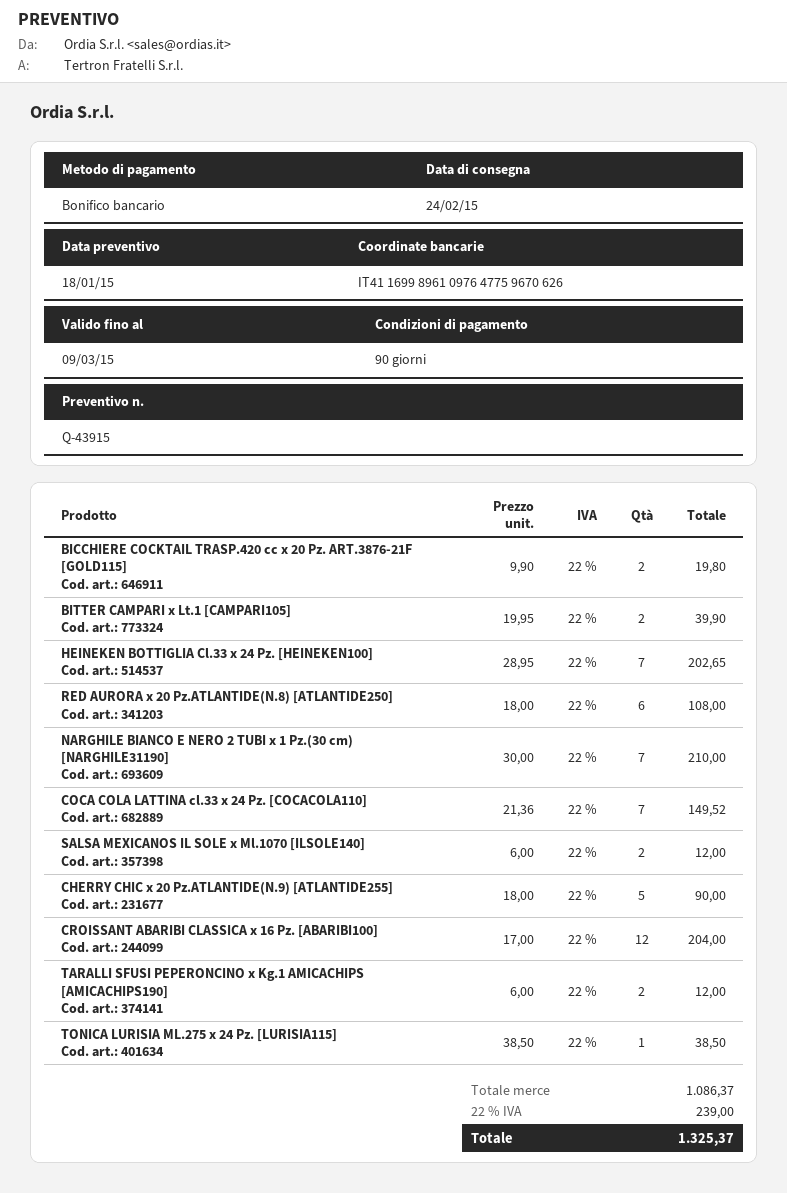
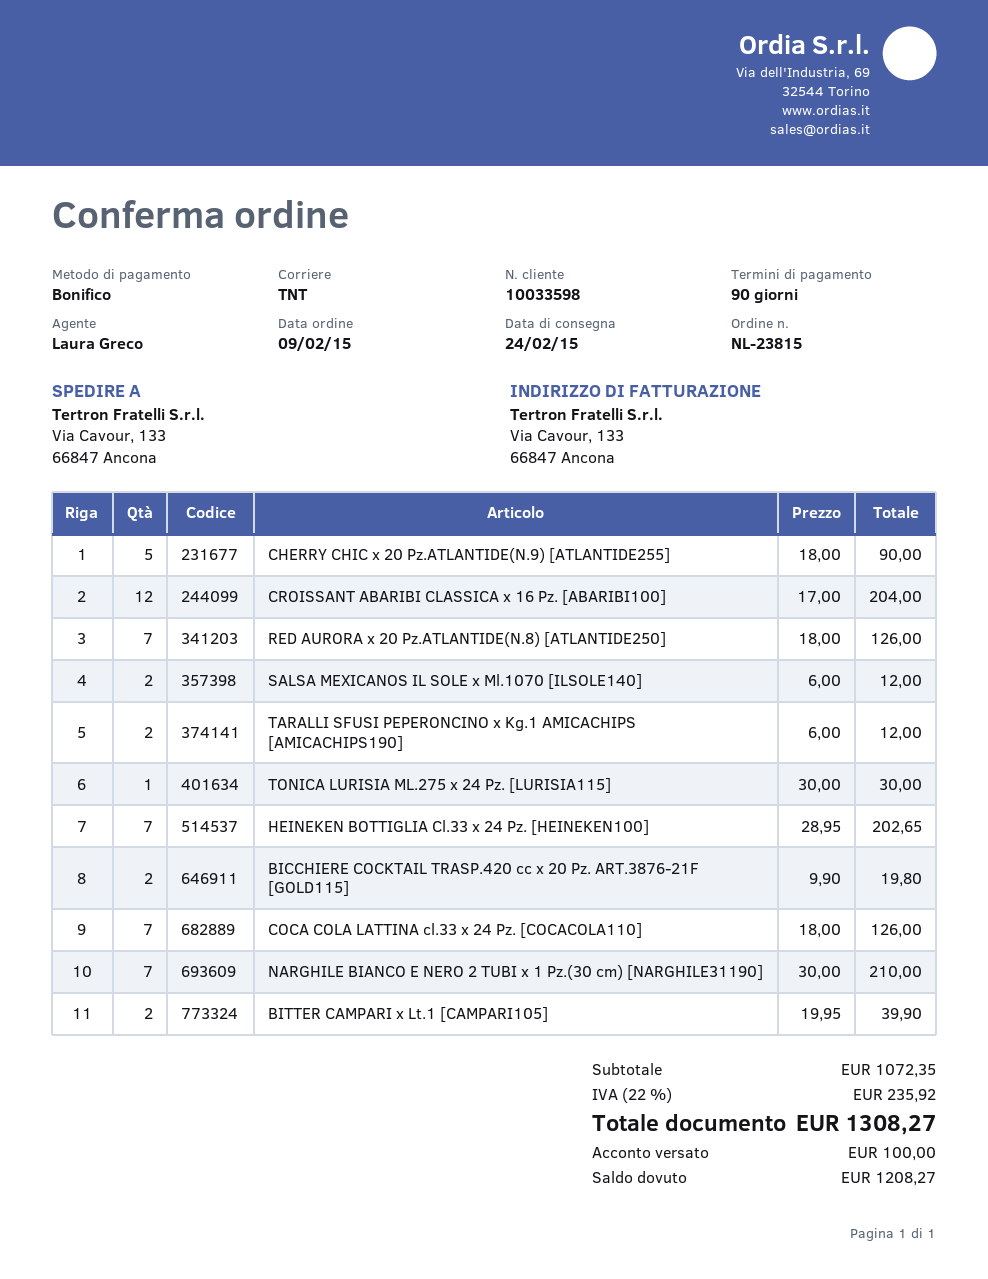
RED AURORA x 20 Pz.ATLANTIDE(N.8) [ATLANTIDE250]: 6 x 18.00 = 108.00 -> 7 x 18.00 = 126.00
COCA COLA LATTINA cl.33 x 24 Pz. [COCACOLA110]: 7 x 21.36 = 149.52 -> 7 x 18.00 = 126.00
TONICA LURISIA ML.275 x 24 Pz. [LURISIA115]: 1 x 38.50 = 38.50 -> 1 x 30.00 = 30.00
subtotal: 1086.37 -> 1072.35
tax: 22% = 239.00 -> 22% = 235.92
total: 1325.37 -> 1308.27

